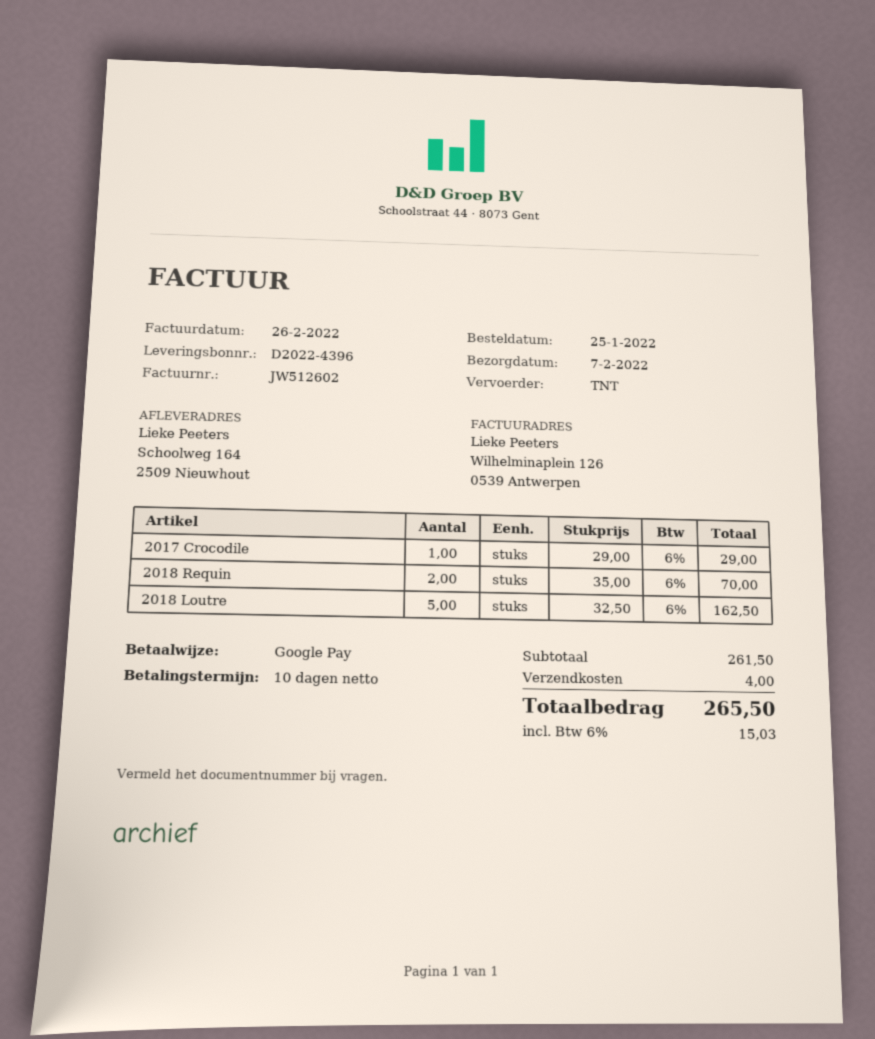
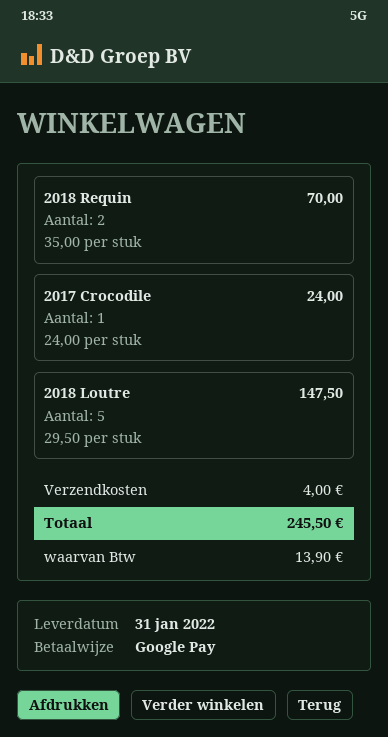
delivery date: 2022-02-07 -> 2022-01-31
2017 Crocodile: 1 x 29.00 = 29.00 -> 1 x 24.00 = 24.00
2018 Loutre: 5 x 32.50 = 162.50 -> 5 x 29.50 = 147.50
tax: 15.03 -> 13.90
total: 265.50 -> 245.50

